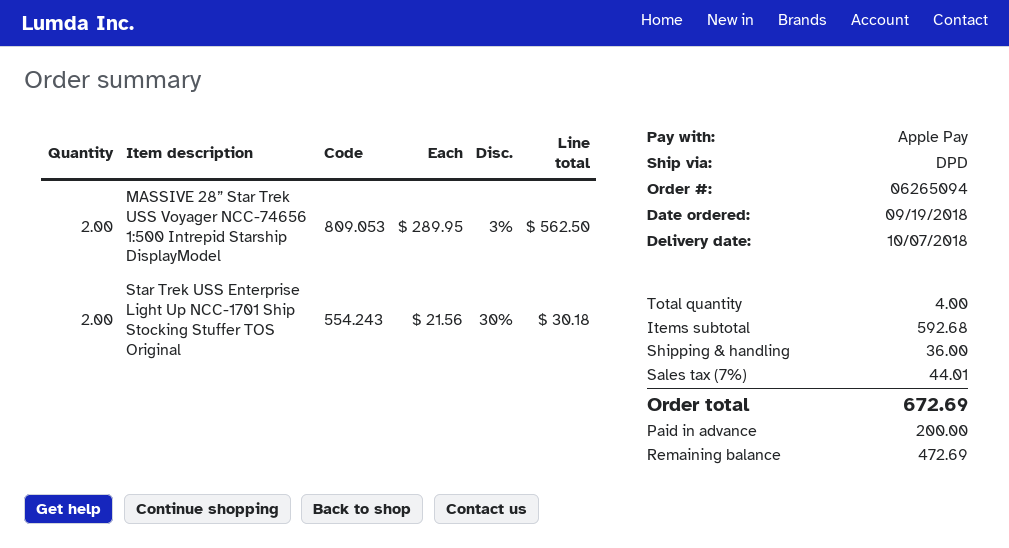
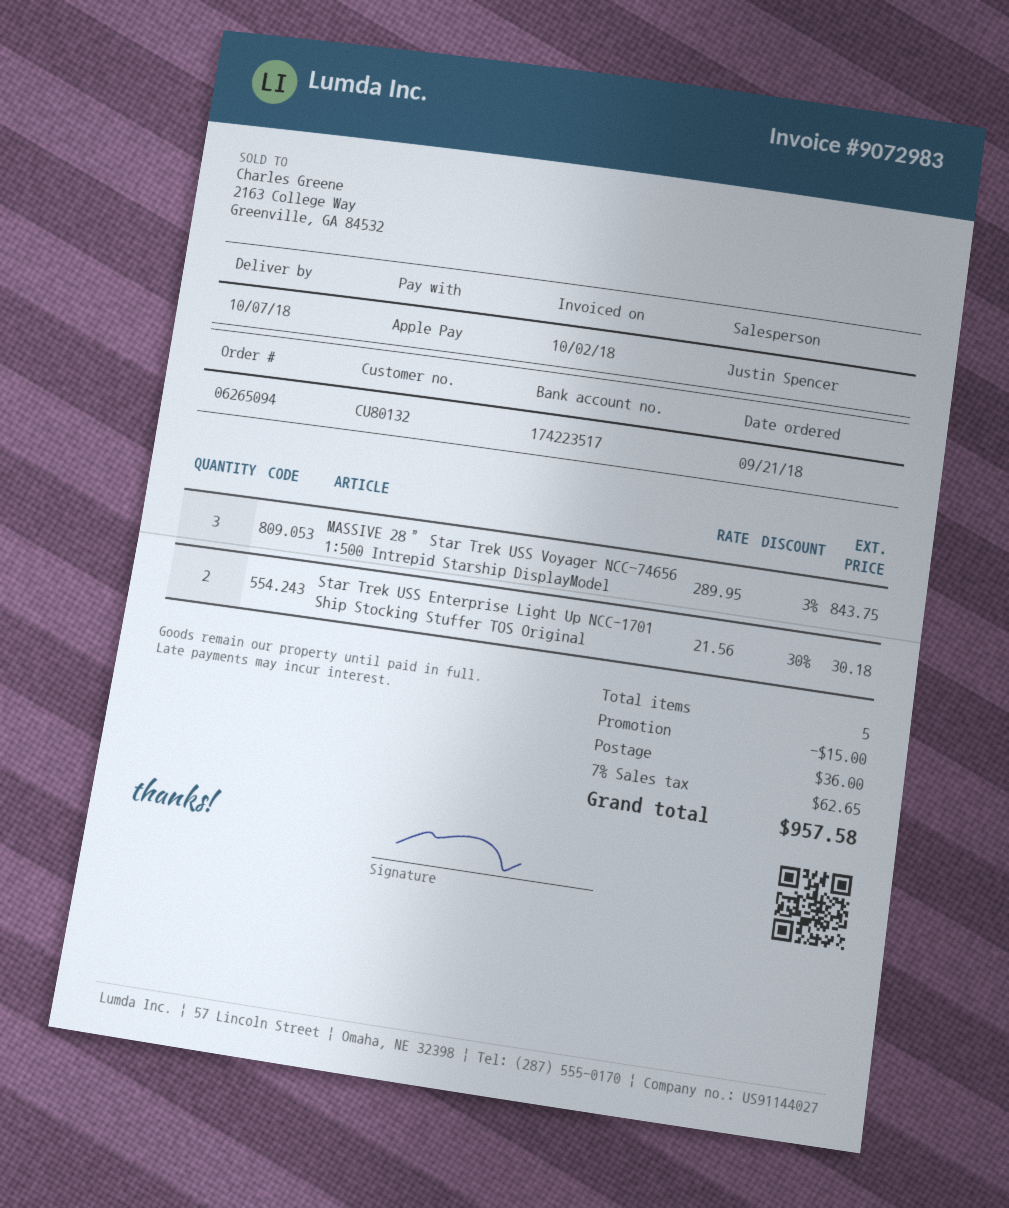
order date: 2018-09-19 -> 2018-09-21
MASSIVE 28” Star Trek USS Voyager NCC-74656 1:500 Intrepid Starship DisplayModel: 2 x 289.95 - 3% = 562.50 -> 3 x 289.95 - 3% = 843.75
total quantity: 4 -> 5
discount: none -> 15.00
tax: 7% = 44.01 -> 7% = 62.65
total: 672.69 -> 957.58

